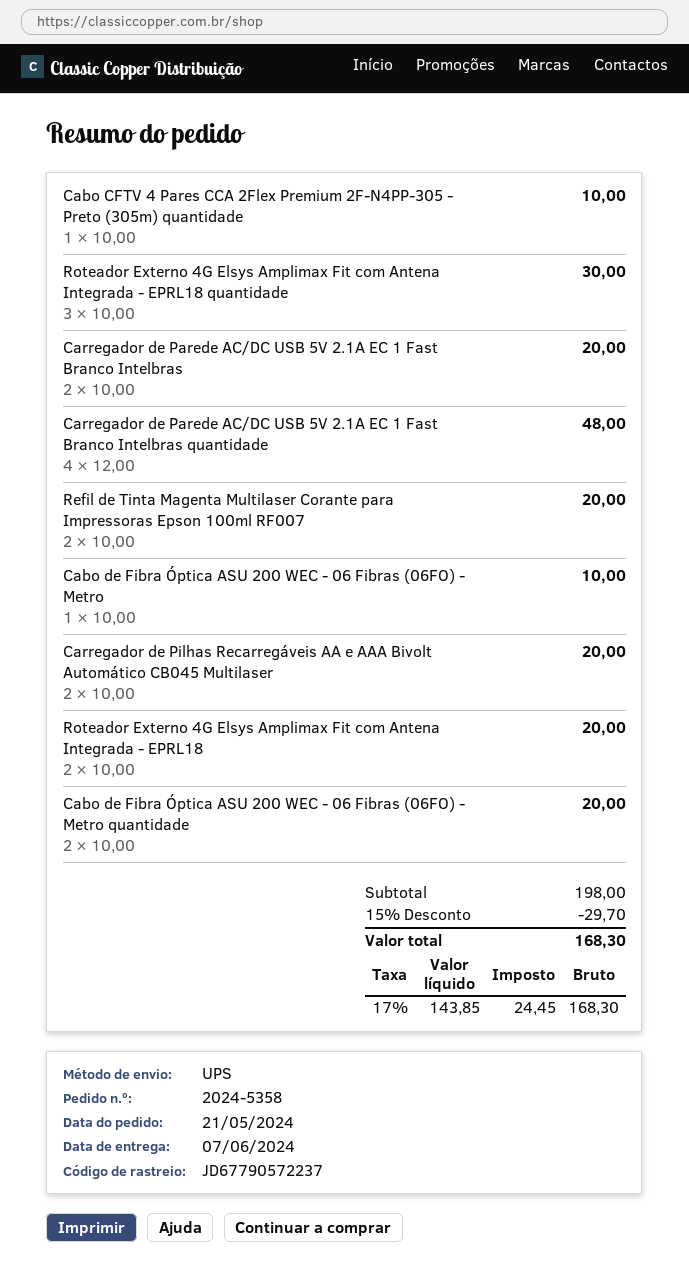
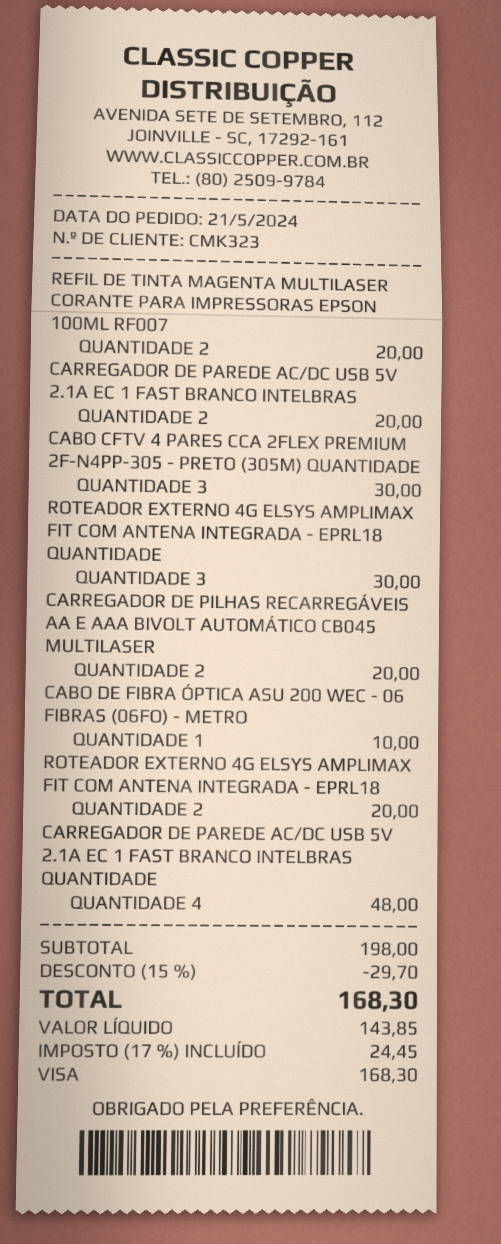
Cabo CFTV 4 Pares CCA 2Flex Premium 2F-N4PP-305 - Preto (305m) quantidade: 1 for 10.00 -> 3 for 30.00
Cabo de Fibra Óptica ASU 200 WEC - 06 Fibras (06FO) - Metro quantidade: 2 for 20.00 -> none

